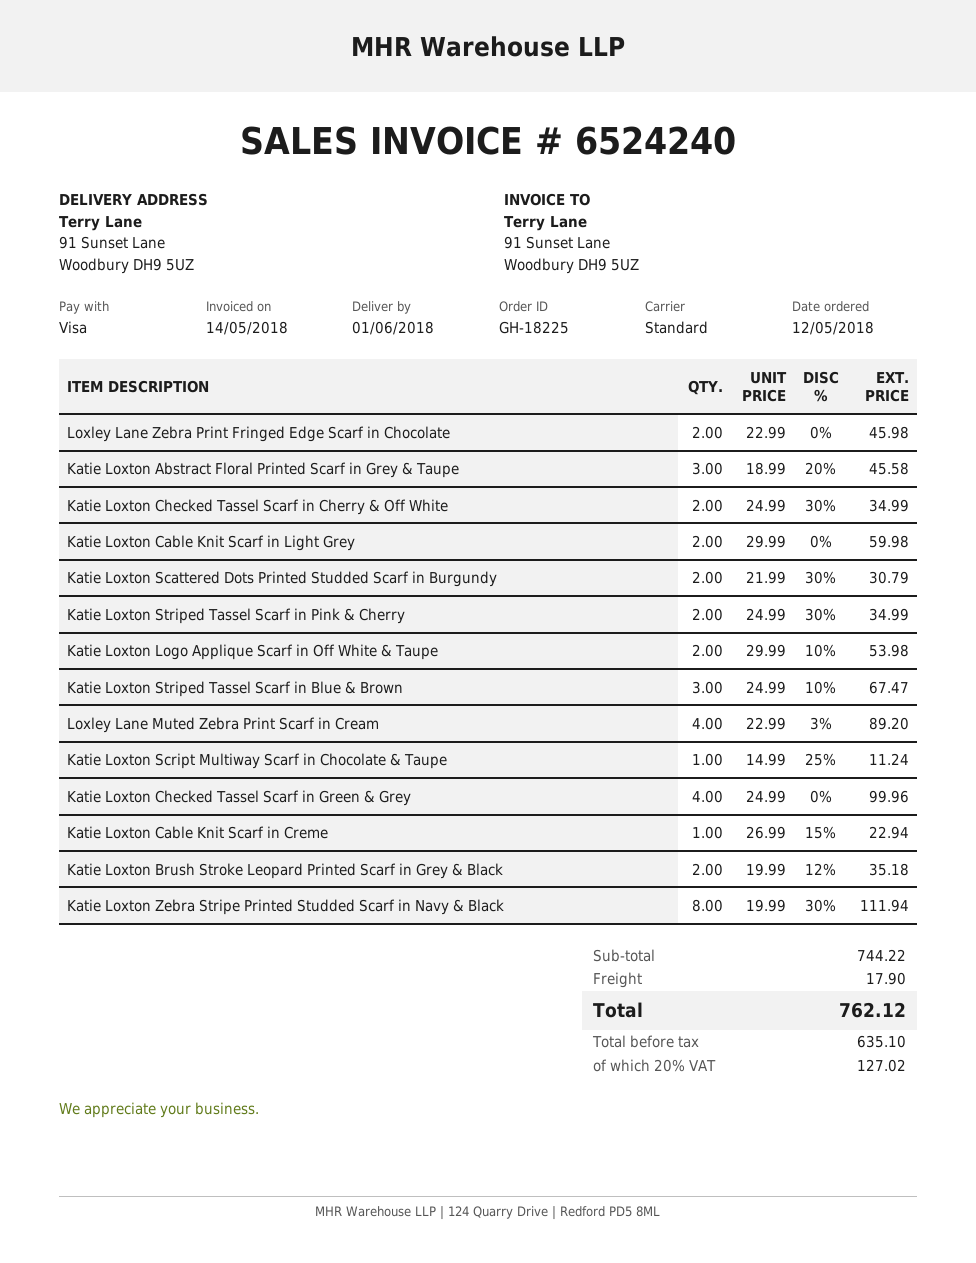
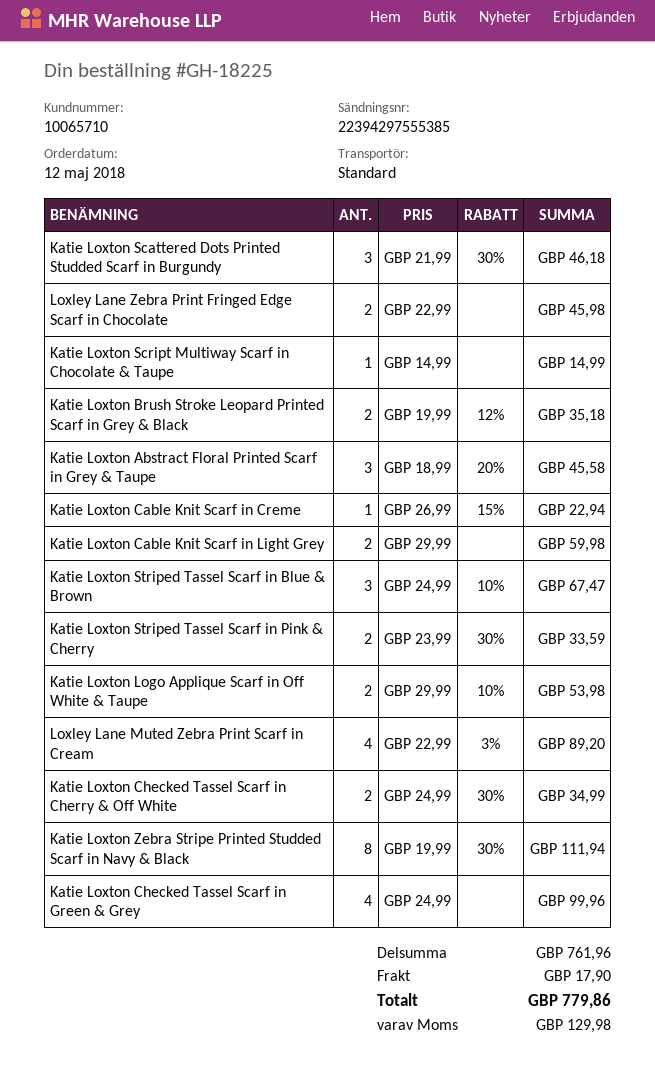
Katie Loxton Scattered Dots Printed Studded Scarf in Burgundy: 2 x 21.99 - 30% = 30.79 -> 3 x 21.99 - 30% = 46.18
Katie Loxton Striped Tassel Scarf in Pink & Cherry: 2 x 24.99 - 30% = 34.99 -> 2 x 23.99 - 30% = 33.59
Katie Loxton Script Multiway Scarf in Chocolate & Taupe: 1 x 14.99 - 25% = 11.24 -> 1 x 14.99 = 14.99
subtotal: 744.22 -> 761.96
tax: 127.02 -> 129.98
total: 762.12 -> 779.86

